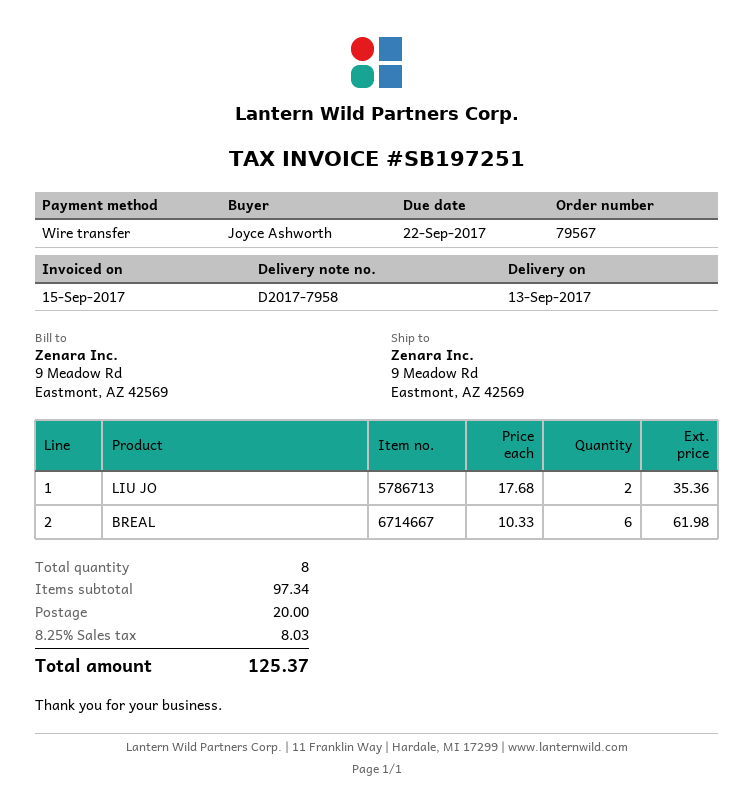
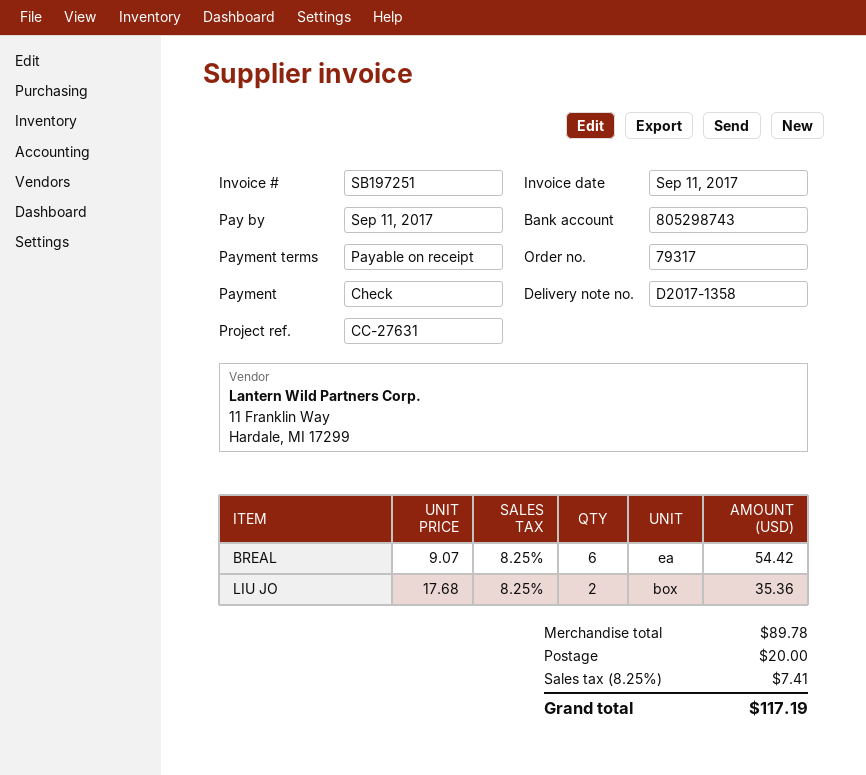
order number: 79567 -> 79317
delivery note number: D2017-7958 -> D2017-1358
invoice date: 2017-09-15 -> 2017-09-11
due date: 2017-09-22 -> 2017-09-11
payment method: bank transfer -> cheque
BREAL: 6 x 10.33 = 61.98 -> 6 x 9.07 = 54.42
subtotal: 97.34 -> 89.78
tax: 8.25% = 8.03 -> 8.25% = 7.41
total: 125.37 -> 117.19

